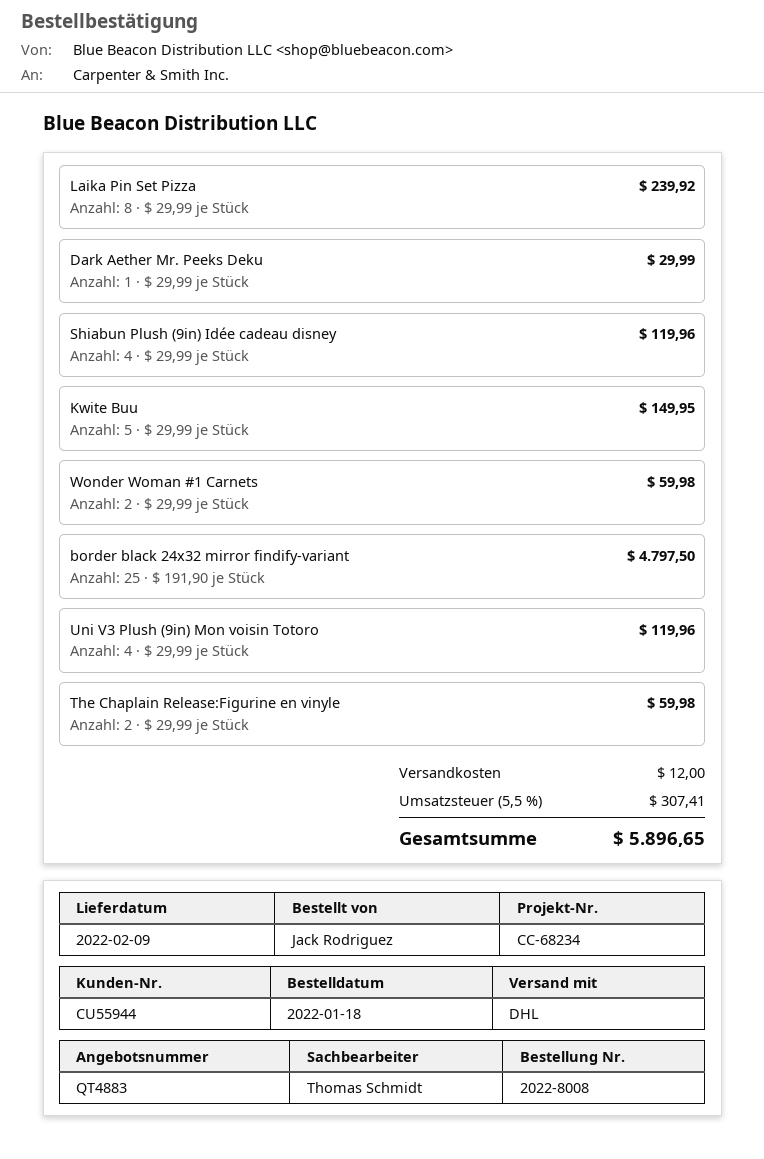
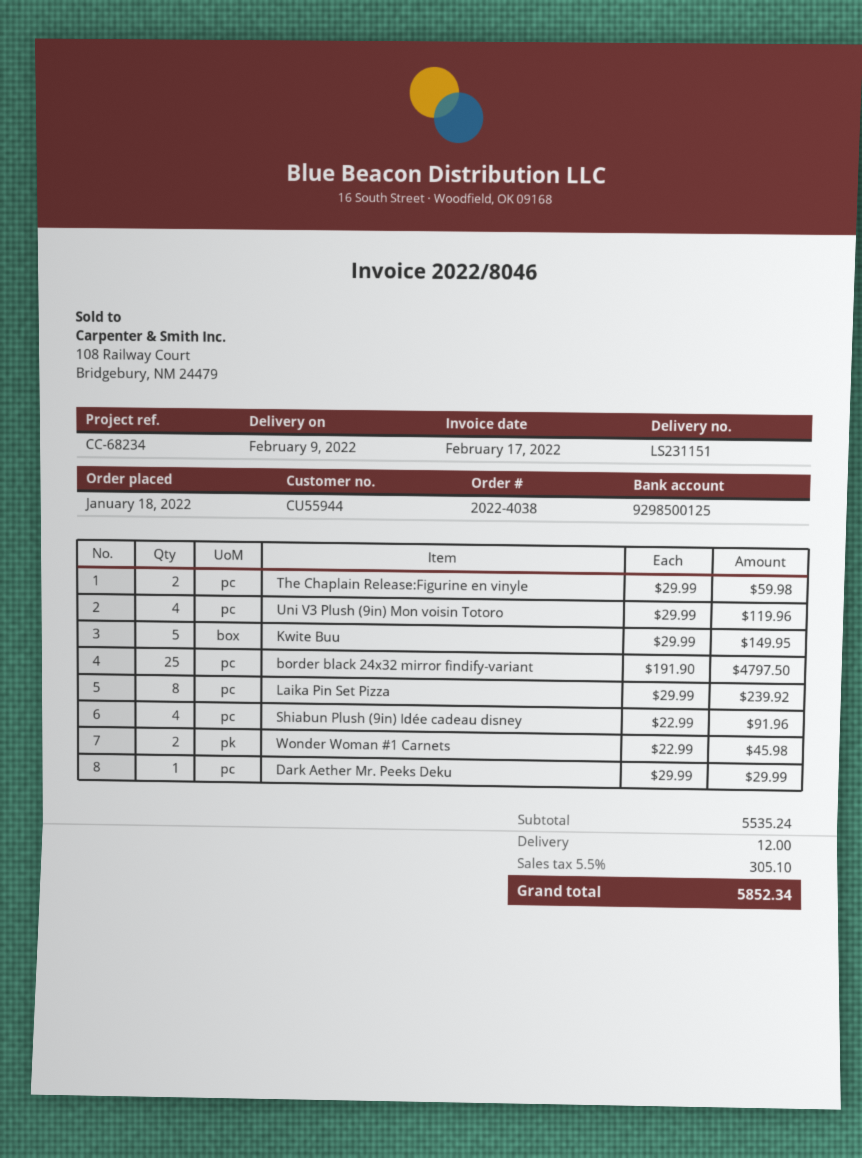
order number: 2022-8008 -> 2022-4038
Shiabun Plush (9in) Idée cadeau disney: 4 x 29.99 = 119.96 -> 4 x 22.99 = 91.96
Wonder Woman #1 Carnets: 2 x 29.99 = 59.98 -> 2 x 22.99 = 45.98
tax: 5.5% = 307.41 -> 5.5% = 305.10
total: 5896.65 -> 5852.34

